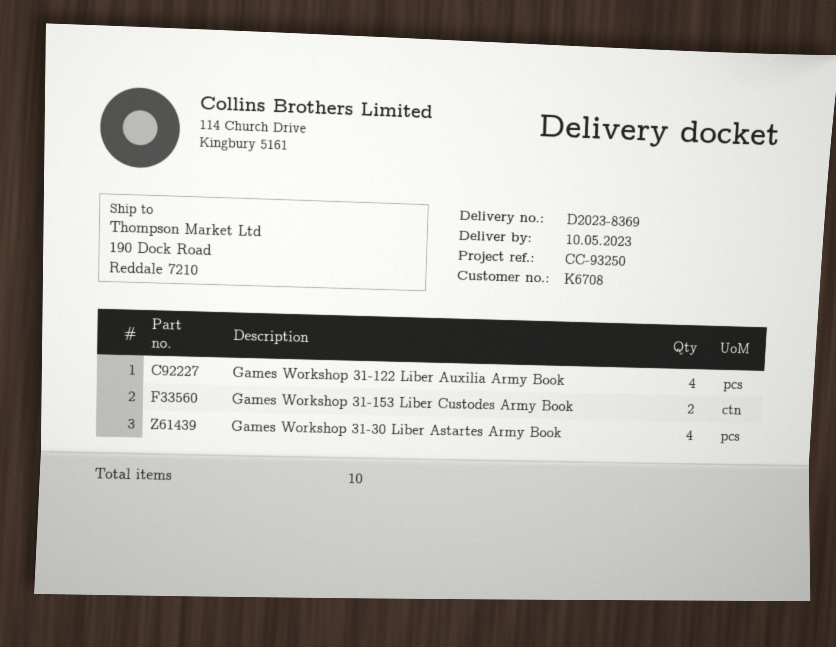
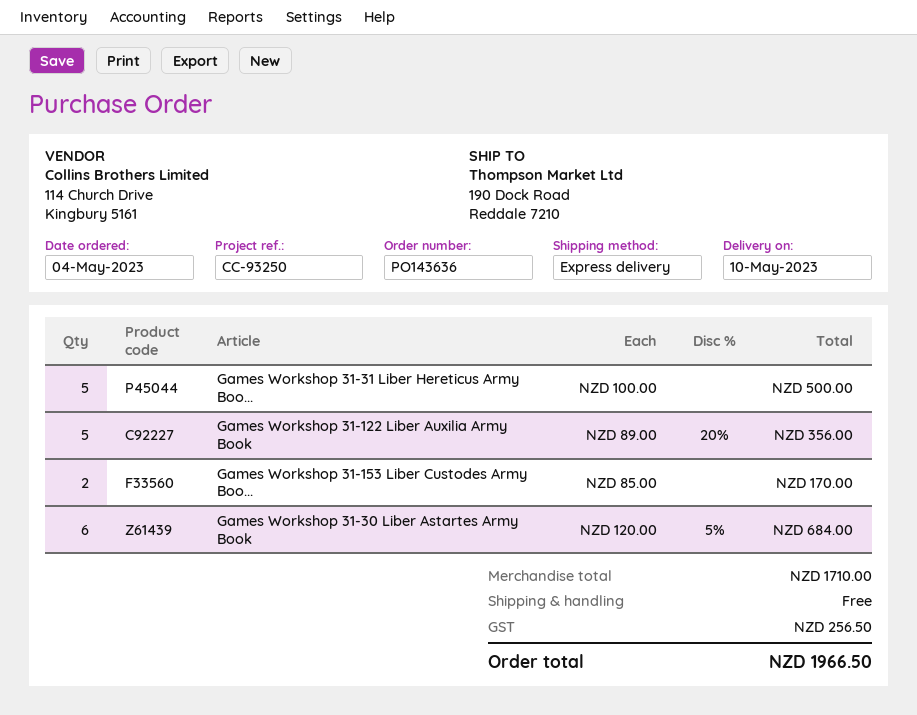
Games Workshop 31-122 Liber Auxilia Army Book: 4 -> 5
Games Workshop 31-30 Liber Astartes Army Book: 4 -> 6
Games Workshop 31-31 Liber Hereticus Army Boo...: none -> 5

